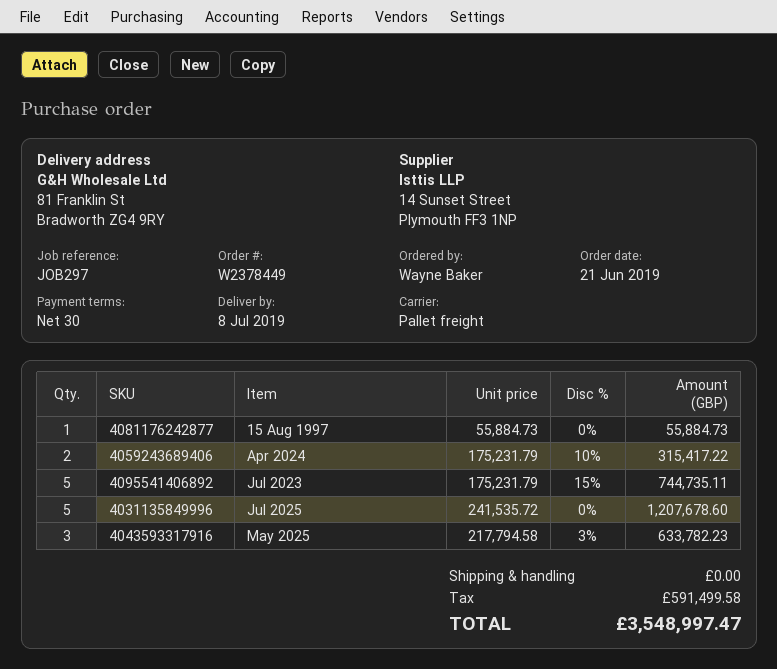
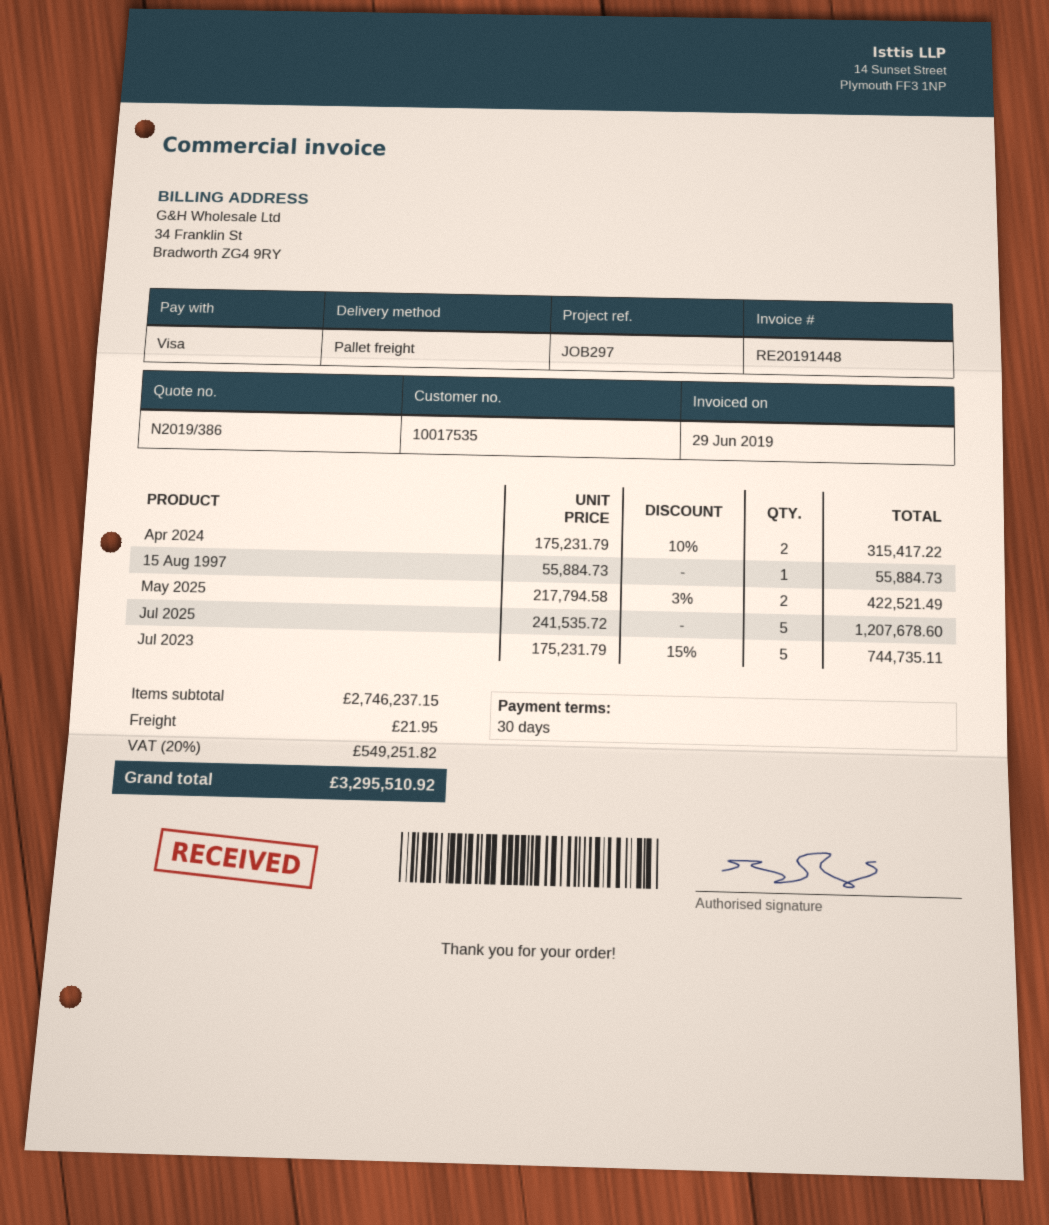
May 2025: 3 x 217794.58 - 3% = 633782.23 -> 2 x 217794.58 - 3% = 422521.49
shipping: 0.00 -> 21.95
tax: 591499.58 -> 549251.82
total: 3548997.47 -> 3295510.92

